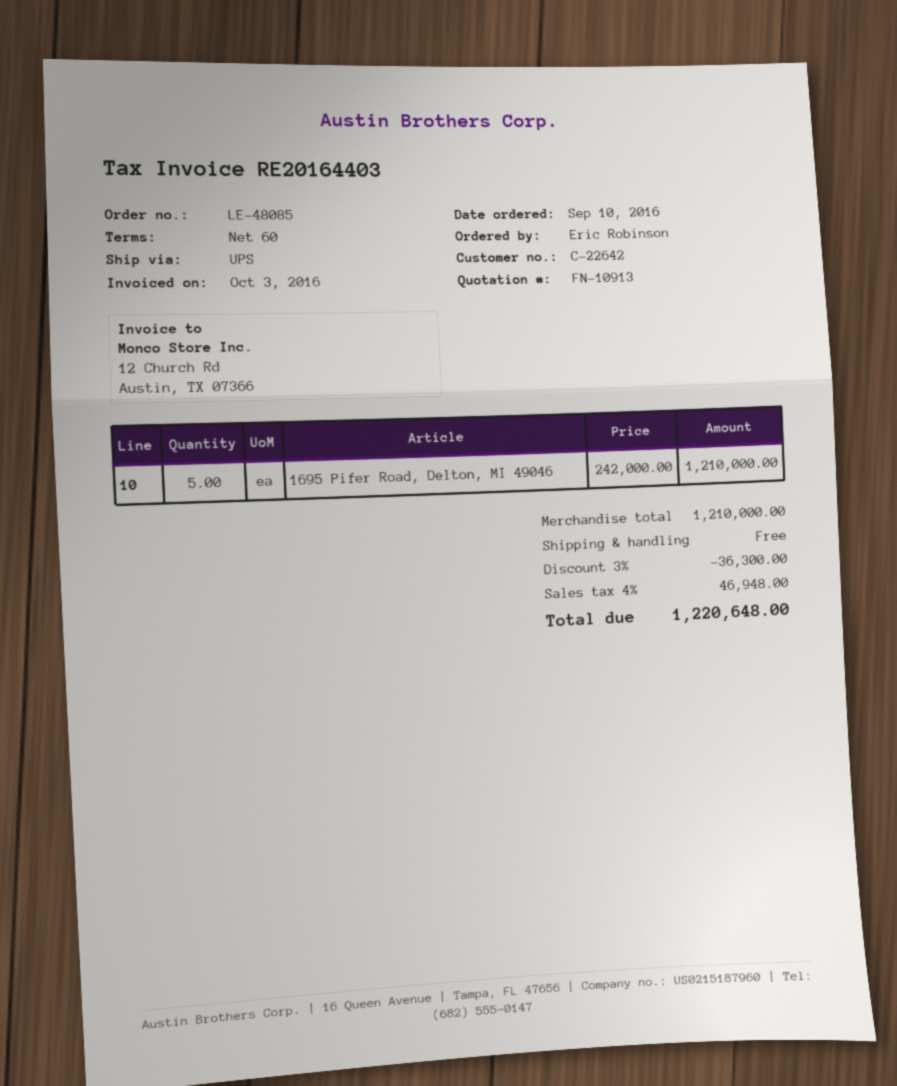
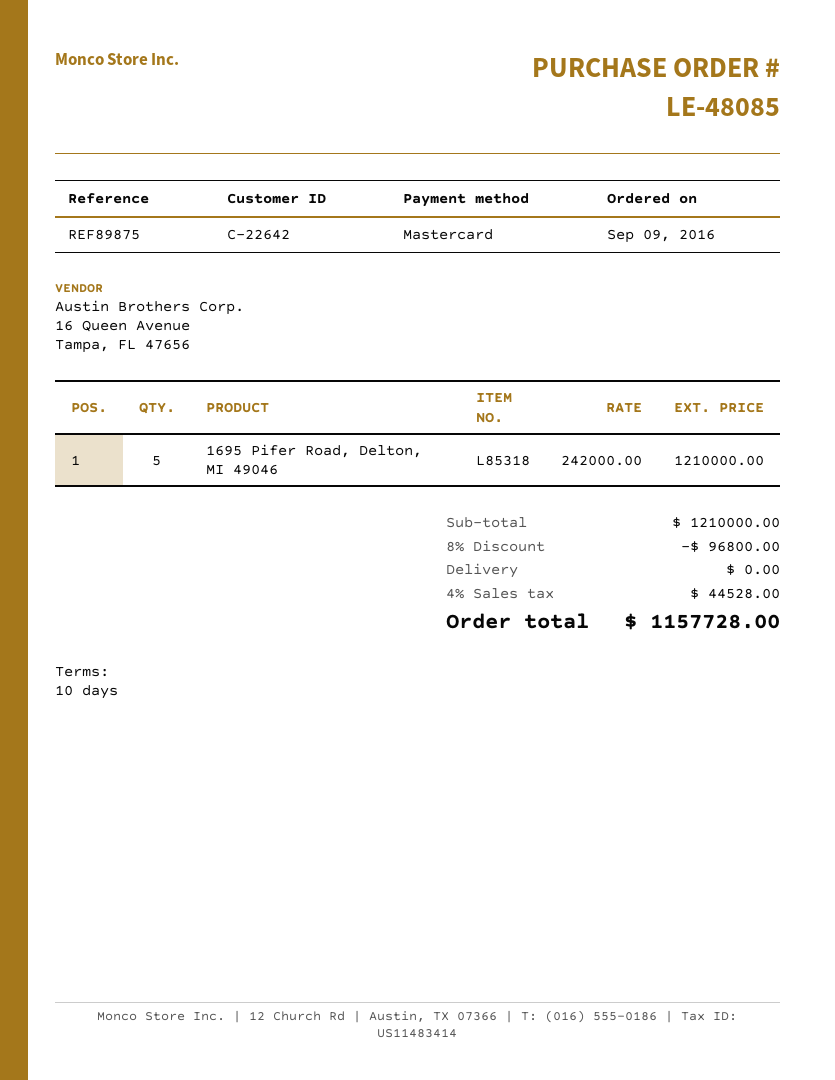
order date: 2016-09-10 -> 2016-09-09
payment terms: 60 days -> 10 days
discount: 3% = 36300.00 -> 8% = 96800.00
tax: 4% = 46948.00 -> 4% = 44528.00
total: 1220648.00 -> 1157728.00

